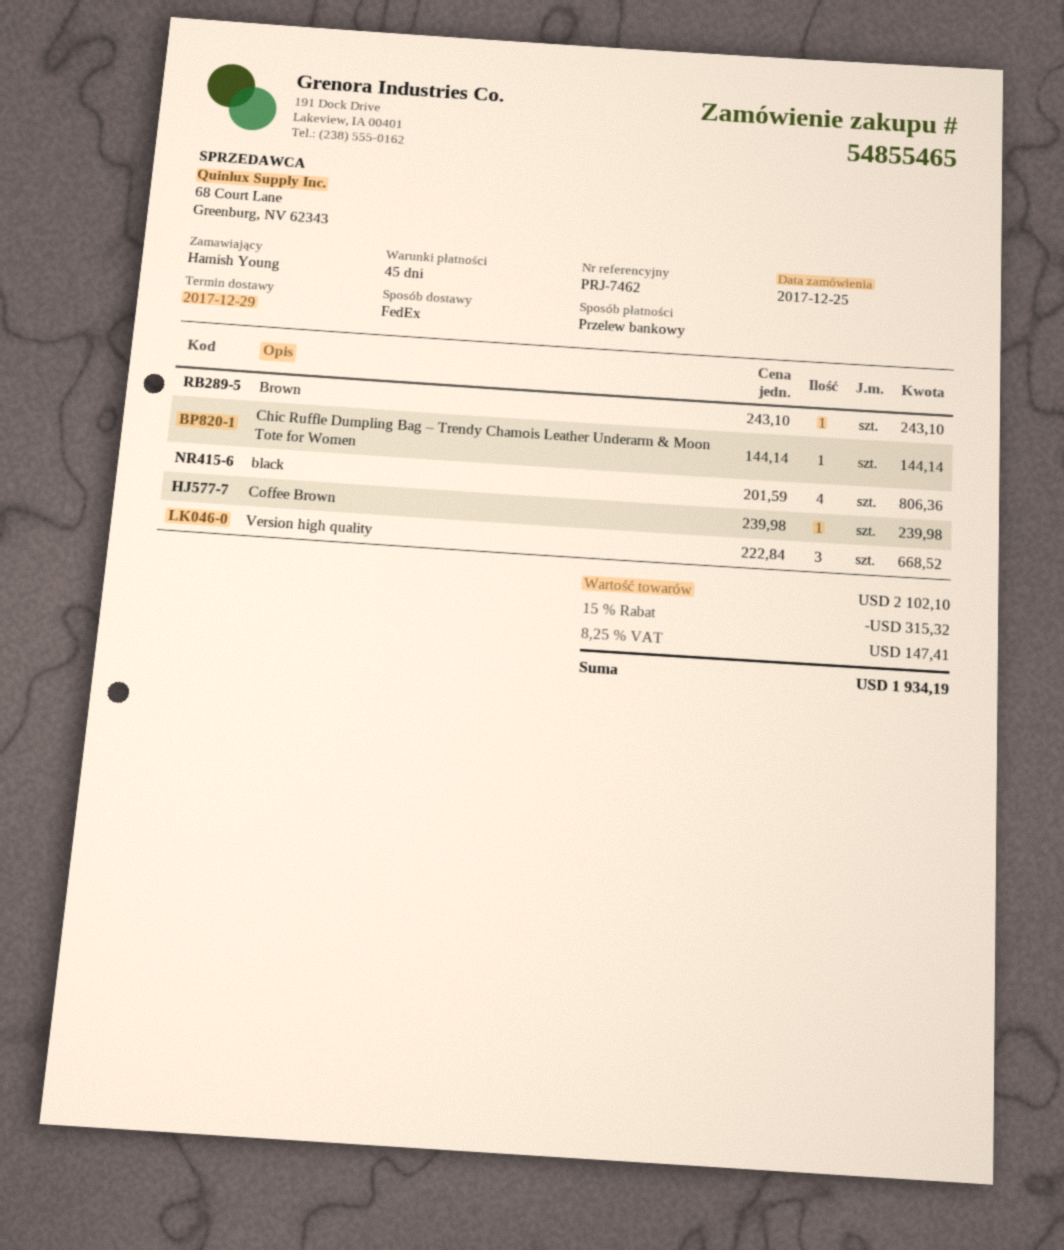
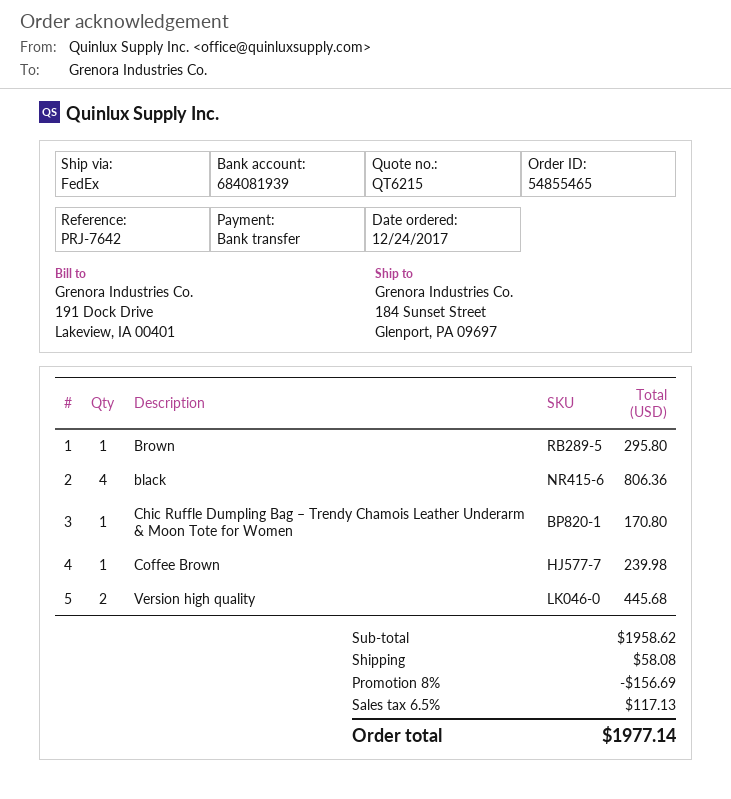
order date: 2017-12-25 -> 2017-12-24
reference: PRJ-7462 -> PRJ-7642
Brown: 1 for 243.10 -> 1 for 295.80
Chic Ruffle Dumpling Bag – Trendy Chamois Leather Underarm & Moon Tote for Women: 1 for 144.14 -> 1 for 170.80
Version high quality: 3 for 668.52 -> 2 for 445.68
subtotal: 2102.10 -> 1958.62
discount: 15% = 315.32 -> 8% = 156.69
shipping: none -> 58.08
tax: 8.25% = 147.41 -> 6.5% = 117.13
total: 1934.19 -> 1977.14

